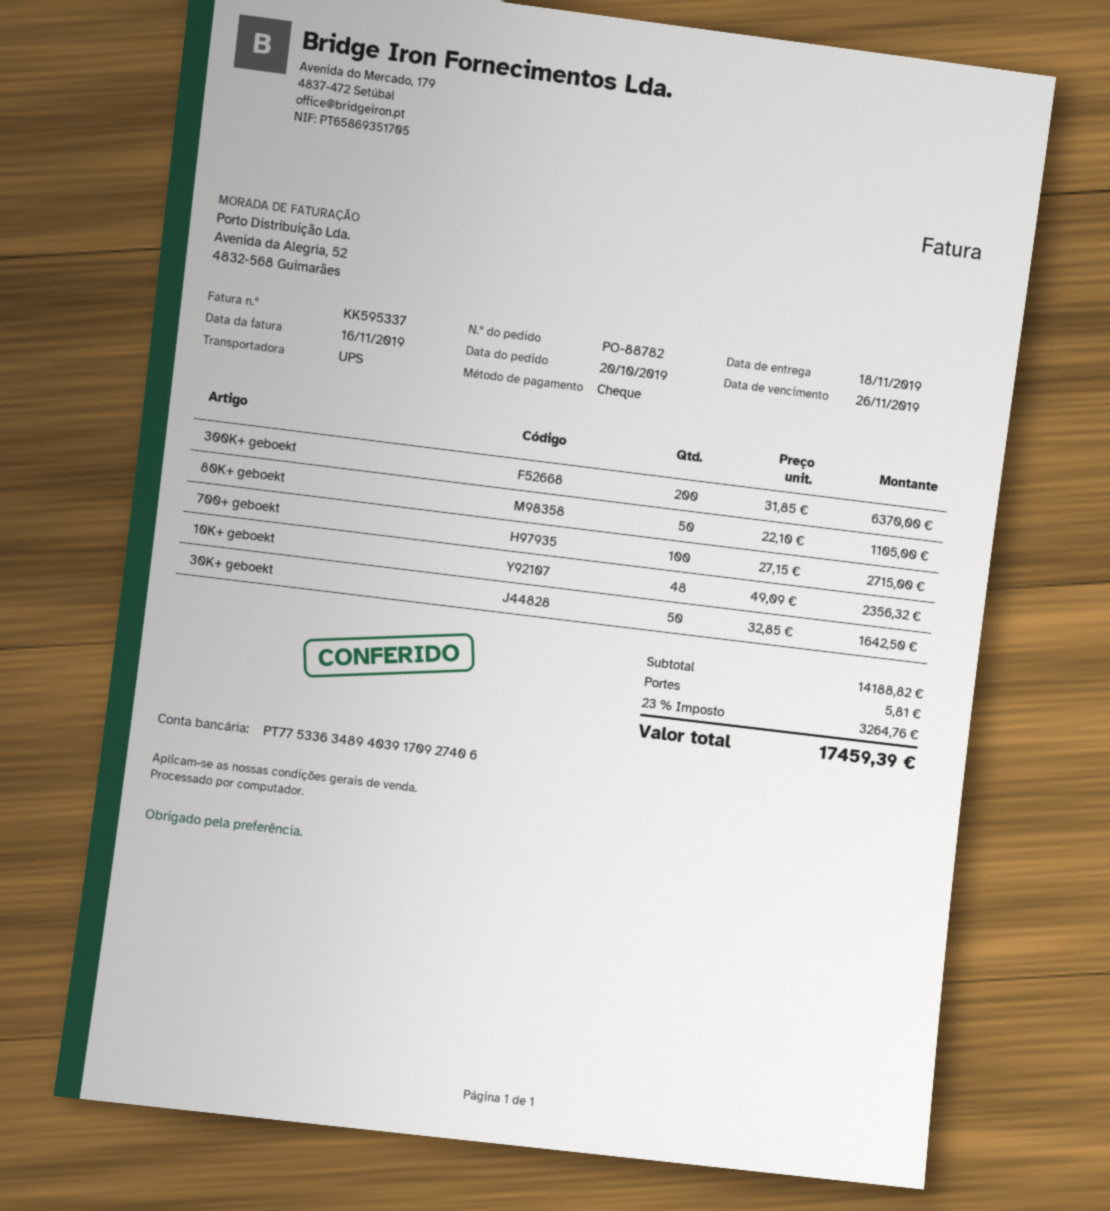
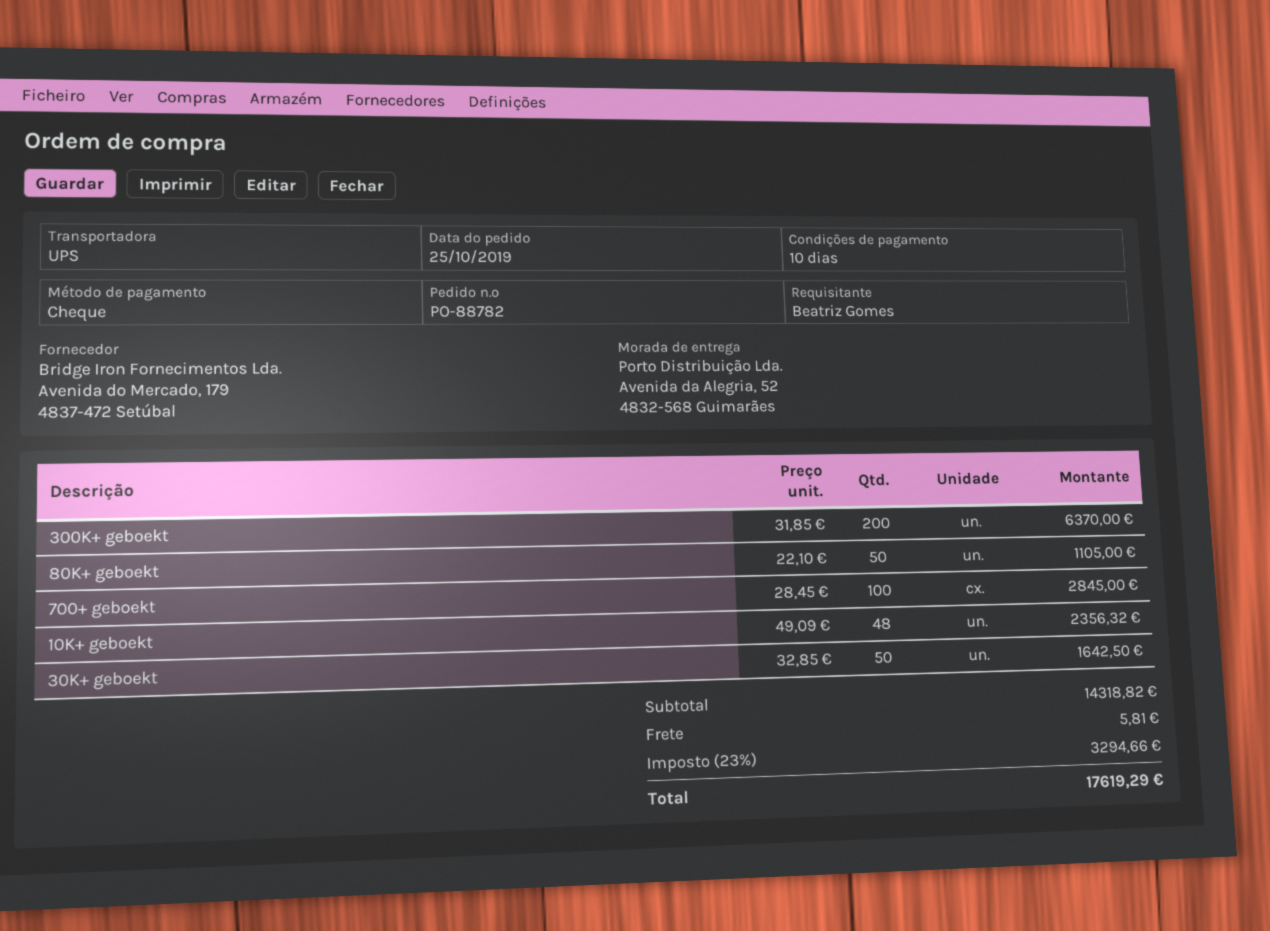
order date: 2019-10-20 -> 2019-10-25
700+ geboekt: 100 x 27.15 = 2715.00 -> 100 x 28.45 = 2845.00
subtotal: 14188.82 -> 14318.82
tax: 23% = 3264.76 -> 23% = 3294.66
total: 17459.39 -> 17619.29

